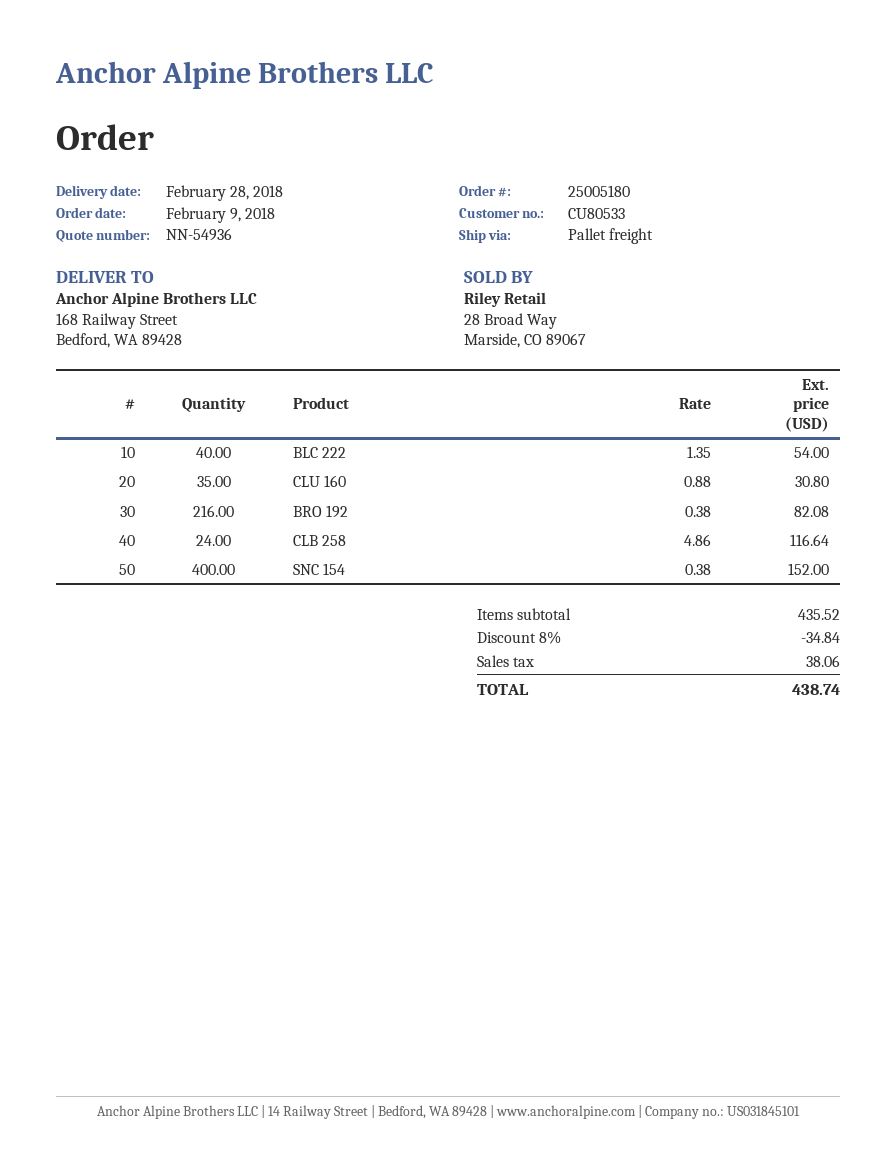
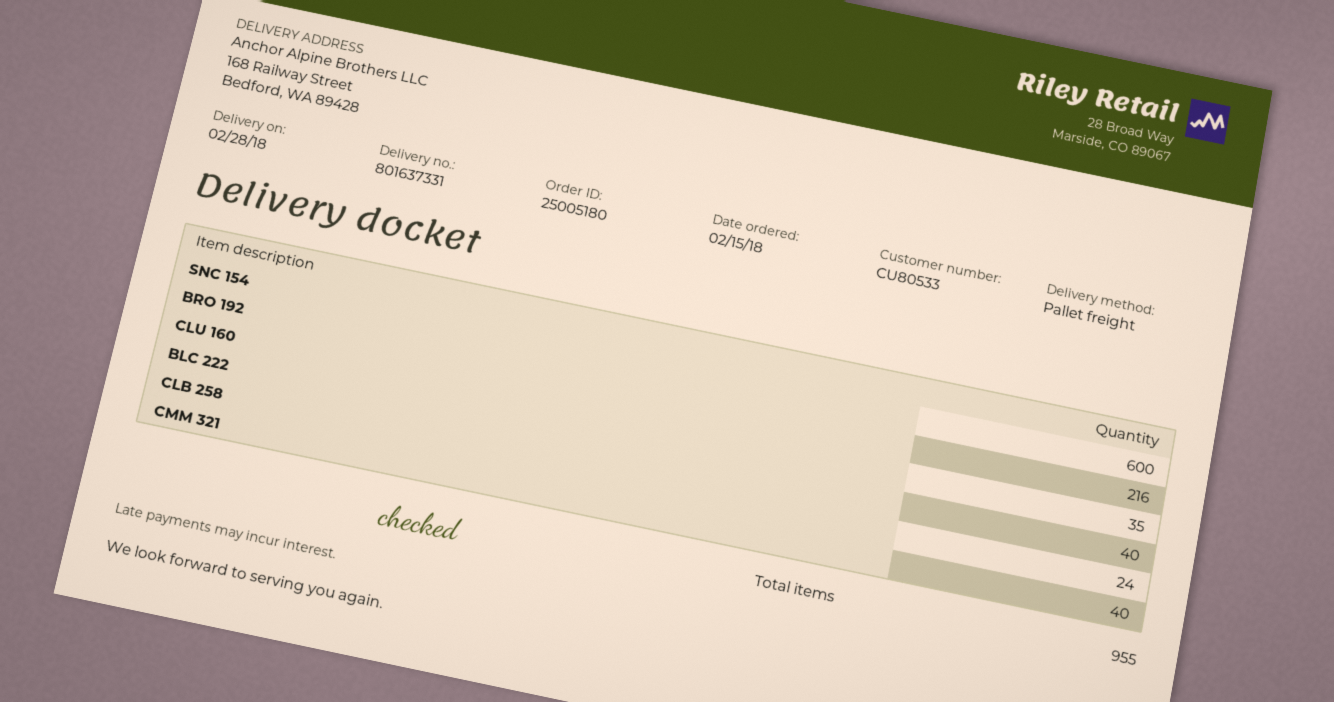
order date: 2018-02-09 -> 2018-02-15
SNC 154: 400 -> 600
CMM 321: none -> 40

